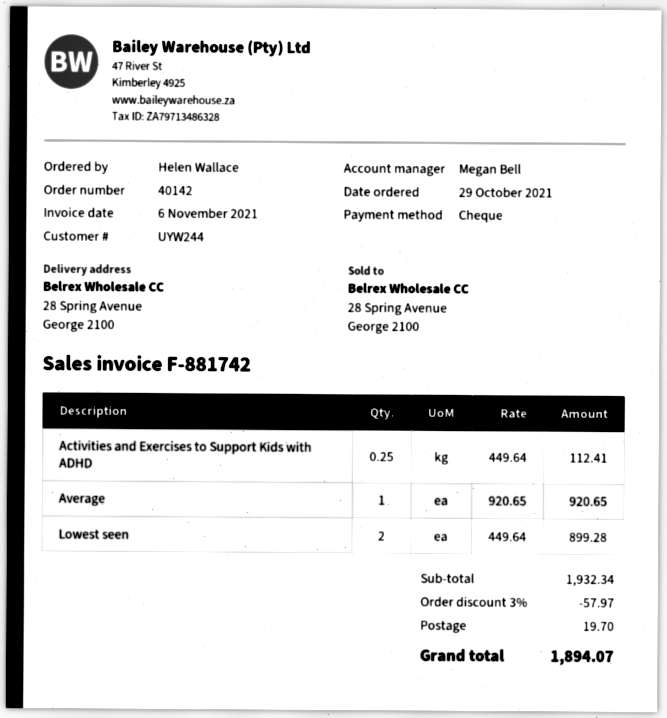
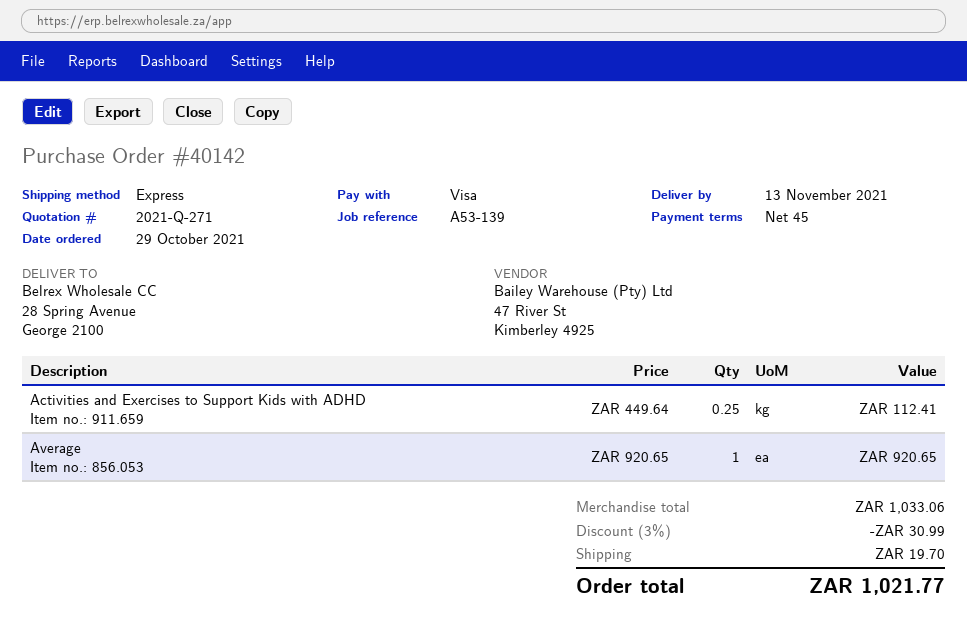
payment method: cheque -> Visa
Lowest seen: 2 x 449.64 = 899.28 -> none
subtotal: 1932.34 -> 1033.06
discount: 3% = 57.97 -> 3% = 30.99
total: 1894.07 -> 1021.77

